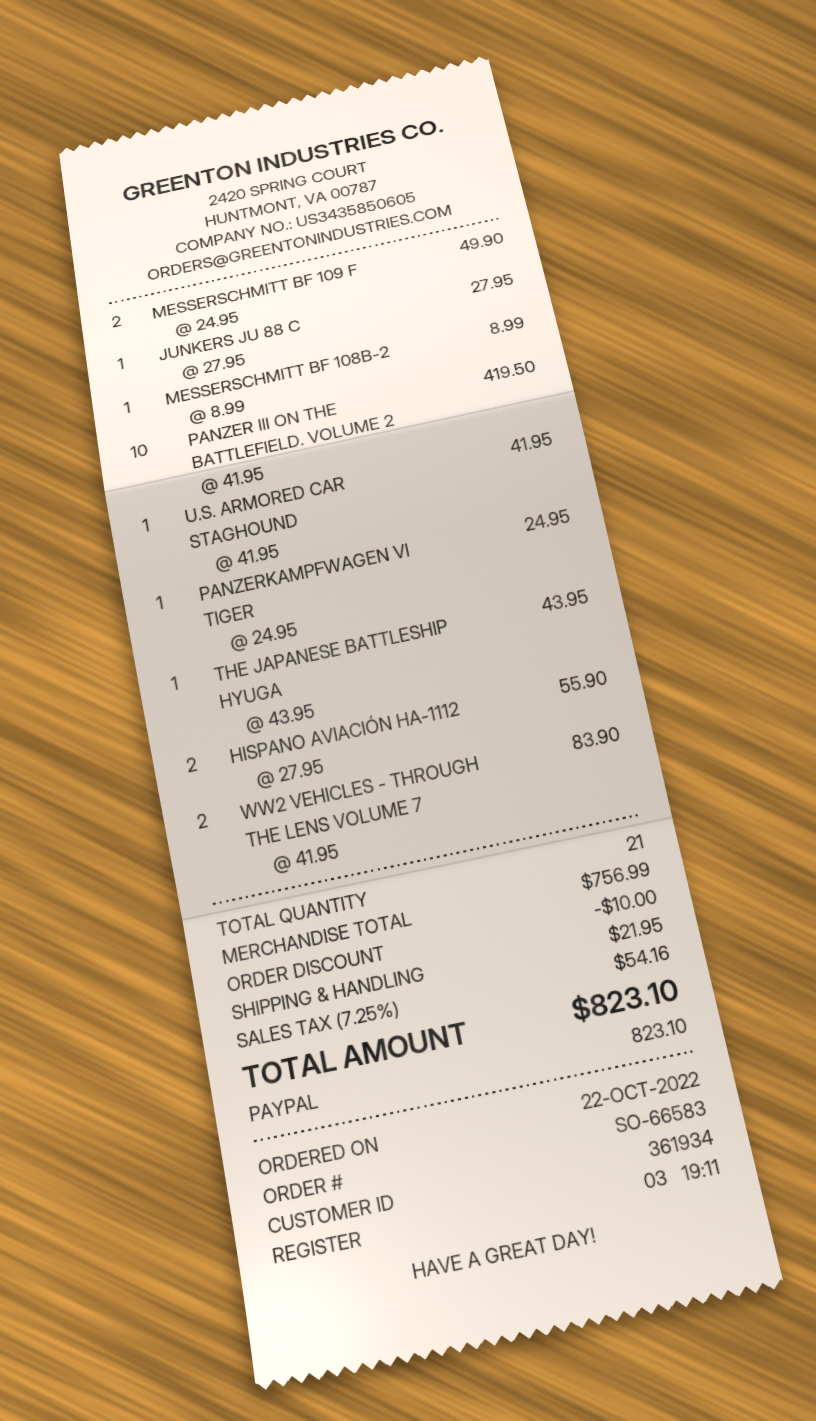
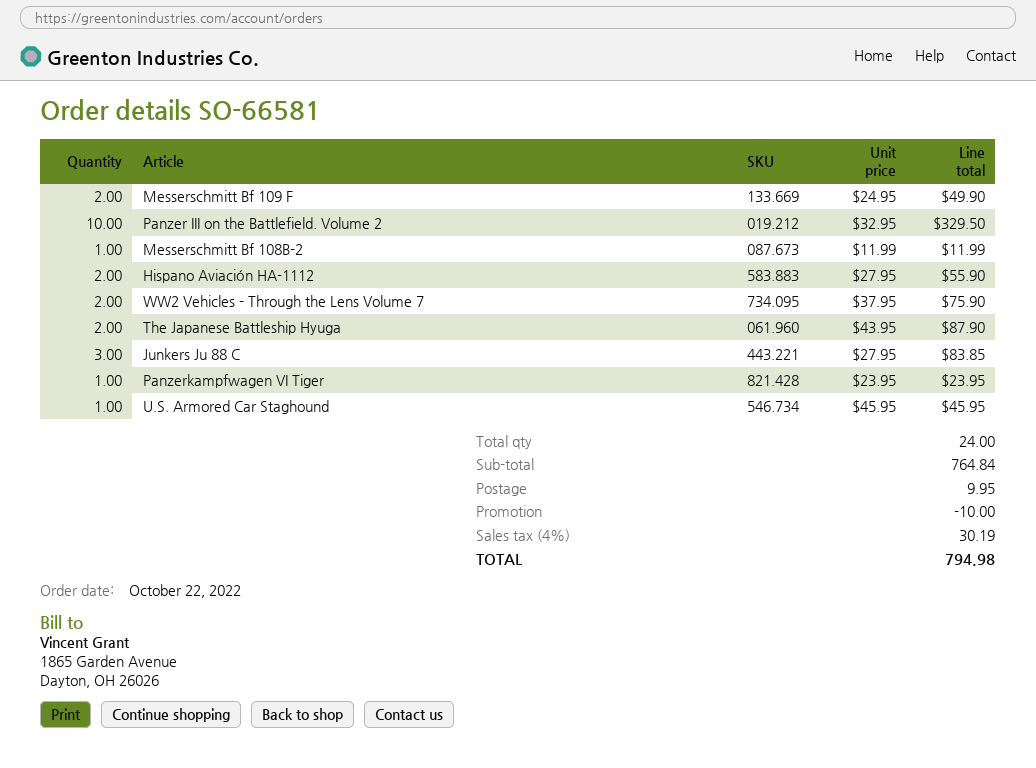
order number: SO-66583 -> SO-66581
JUNKERS JU 88 C: 1 x 27.95 = 27.95 -> 3 x 27.95 = 83.85
MESSERSCHMITT BF 108B-2: 1 x 8.99 = 8.99 -> 1 x 11.99 = 11.99
PANZER III ON THE BATTLEFIELD. VOLUME 2: 10 x 41.95 = 419.50 -> 10 x 32.95 = 329.50
U.S. ARMORED CAR STAGHOUND: 1 x 41.95 = 41.95 -> 1 x 45.95 = 45.95
PANZERKAMPFWAGEN VI TIGER: 1 x 24.95 = 24.95 -> 1 x 23.95 = 23.95
THE JAPANESE BATTLESHIP HYUGA: 1 x 43.95 = 43.95 -> 2 x 43.95 = 87.90
WW2 VEHICLES - THROUGH THE LENS VOLUME 7: 2 x 41.95 = 83.90 -> 2 x 37.95 = 75.90
total quantity: 21 -> 24
subtotal: 756.99 -> 764.84
shipping: 21.95 -> 9.95
tax: 7.25% = 54.16 -> 4% = 30.19
total: 823.10 -> 794.98

